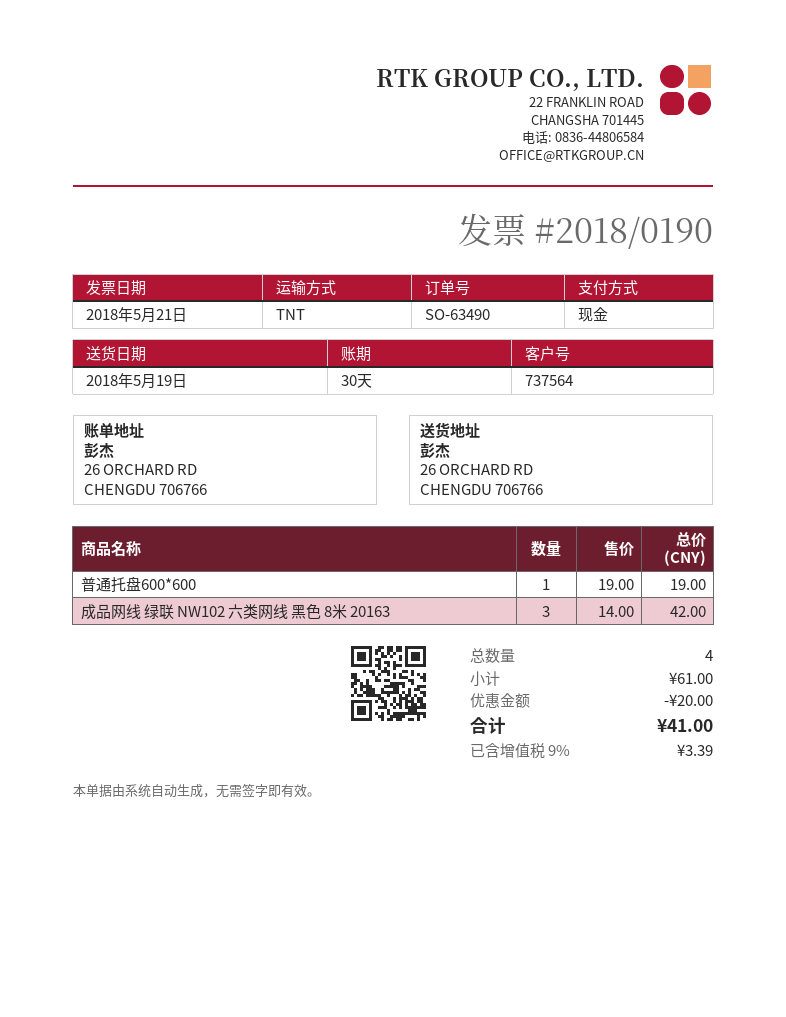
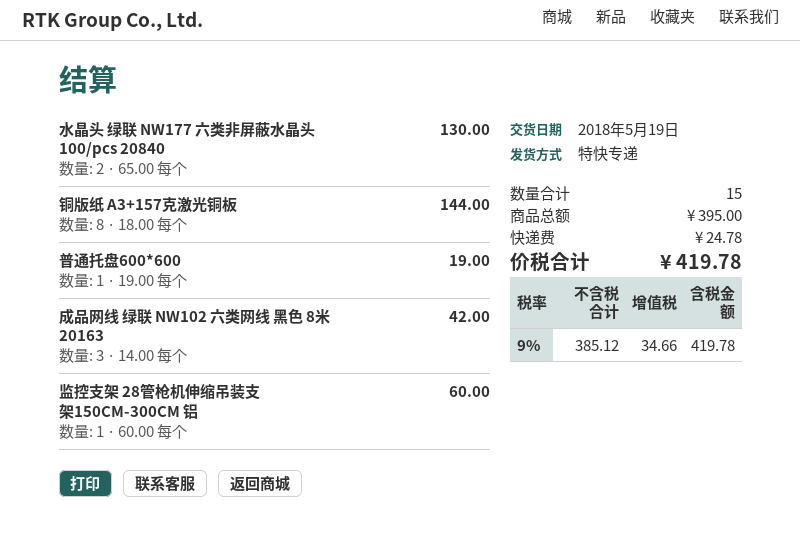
shipping method: TNT -> express
水晶头 绿联 NW177 六类非屏蔽水晶头 100/pcs 20840: none -> 2 x 65.00 = 130.00
铜版纸 A3+157克激光铜板: none -> 8 x 18.00 = 144.00
监控支架 28管枪机伸缩吊装支架150CM-300CM 铝: none -> 1 x 60.00 = 60.00
total quantity: 4 -> 15
subtotal: 61.00 -> 395.00
discount: 20.00 -> none
shipping: none -> 24.78
tax: 9% = 3.39 -> 9% = 34.66
total: 41.00 -> 419.78

